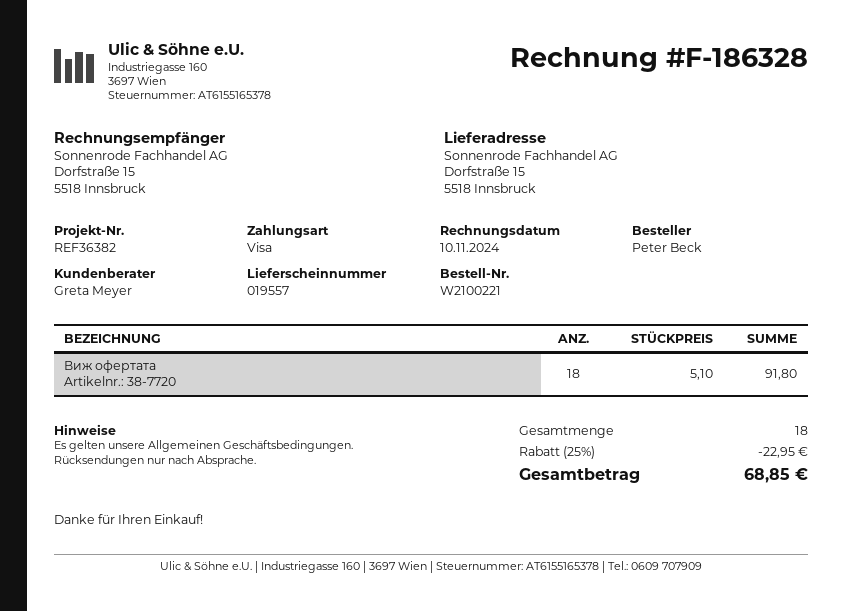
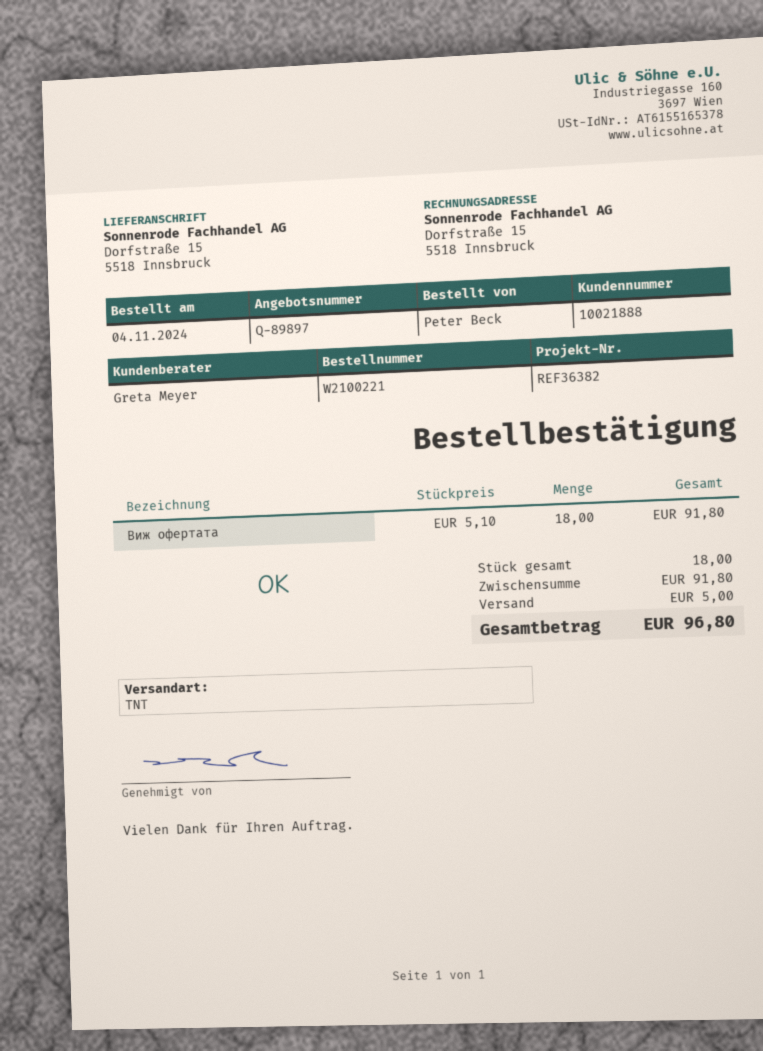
discount: 25% = 22.95 -> none
shipping: none -> 5.00
total: 68.85 -> 96.80

